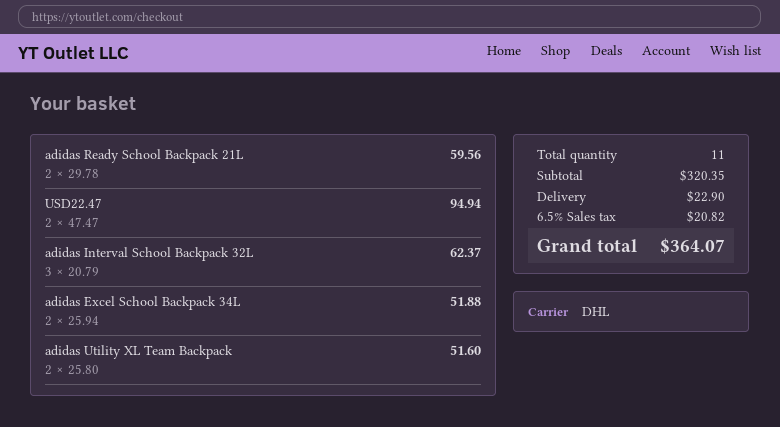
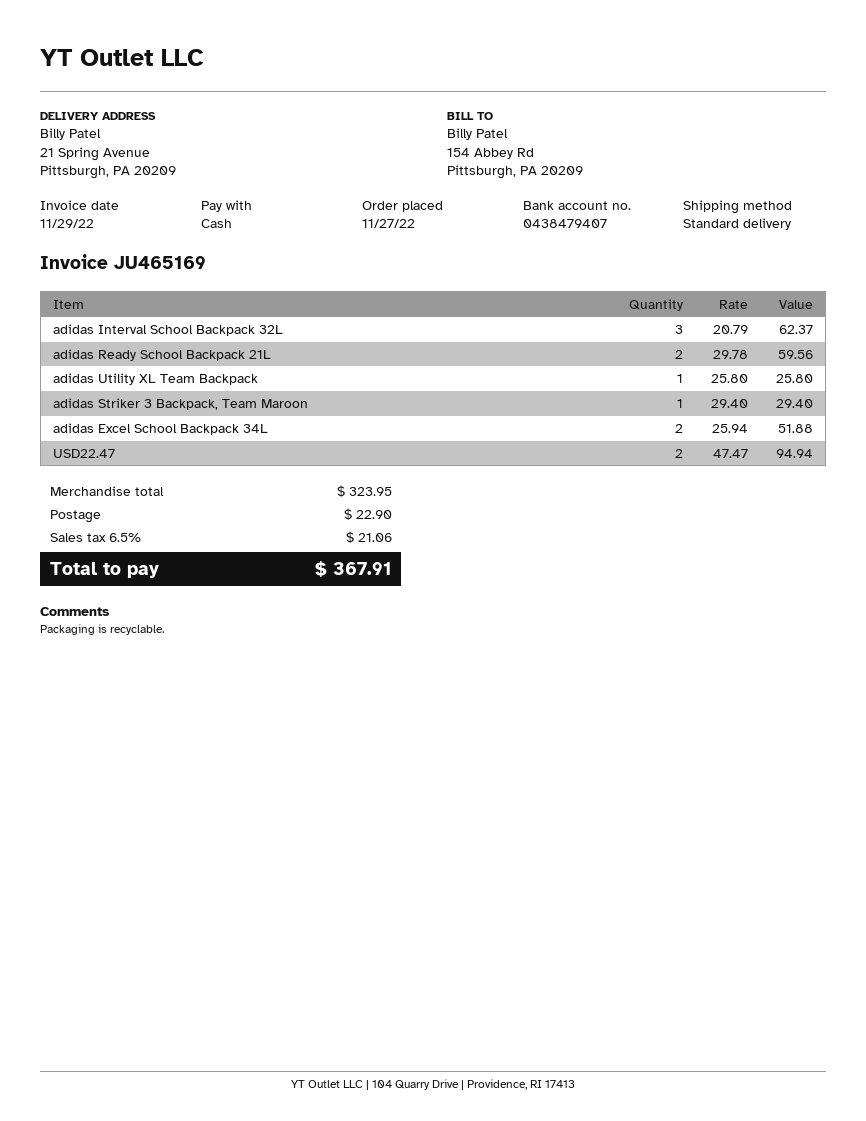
shipping method: DHL -> standard
adidas Utility XL Team Backpack: 2 x 25.80 = 51.60 -> 1 x 25.80 = 25.80
adidas Striker 3 Backpack, Team Maroon: none -> 1 x 29.40 = 29.40
subtotal: 320.35 -> 323.95
tax: 6.5% = 20.82 -> 6.5% = 21.06
total: 364.07 -> 367.91

